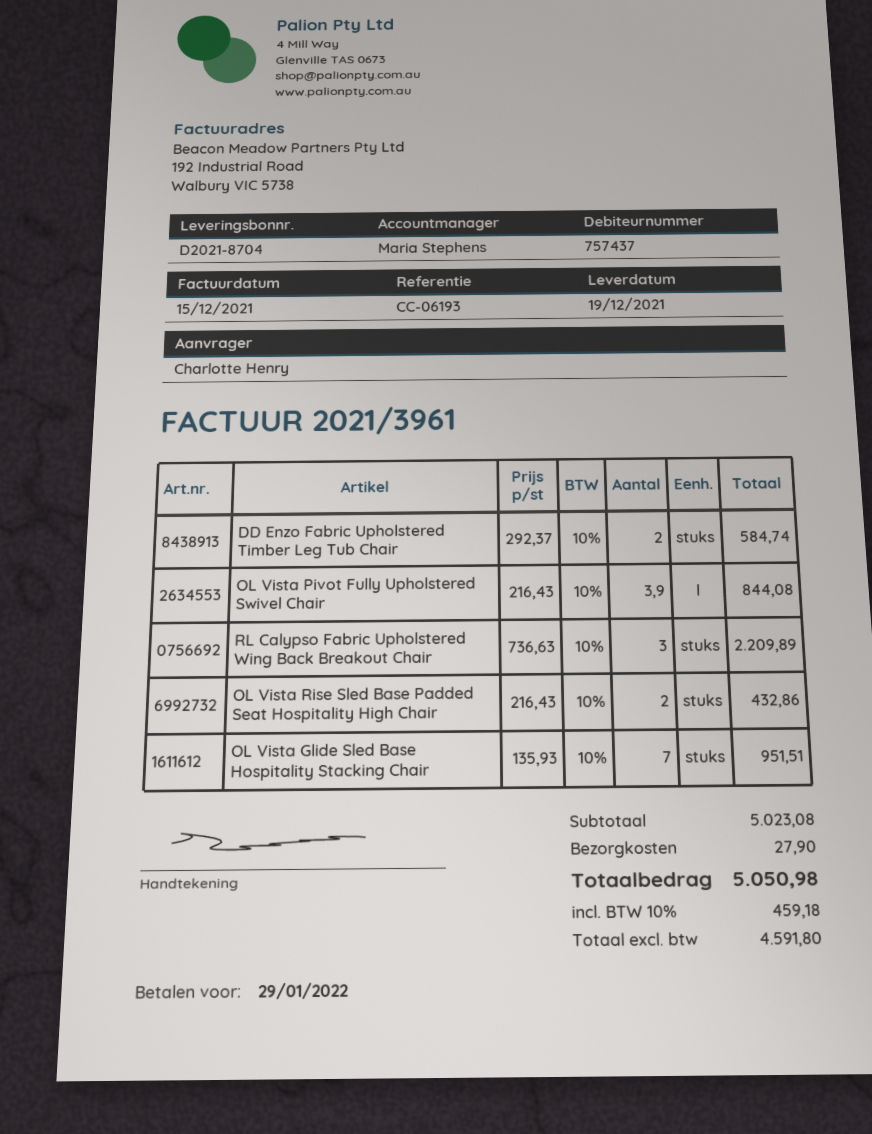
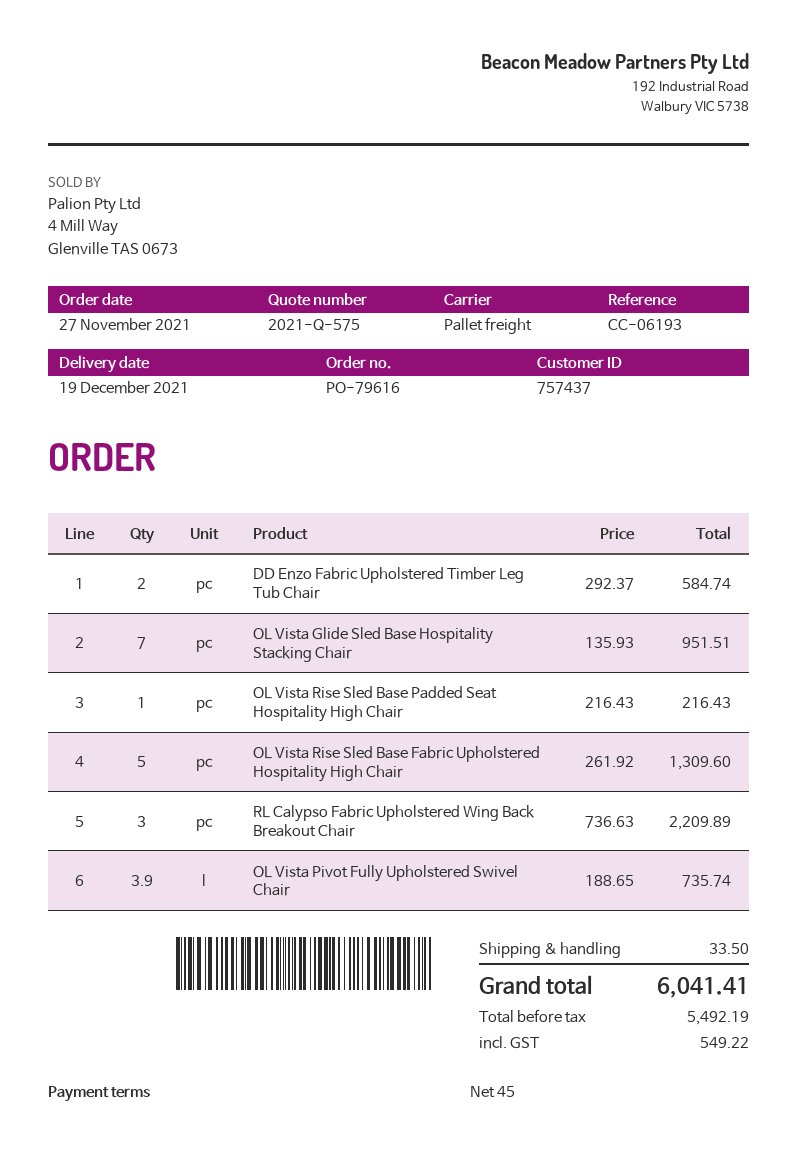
OL Vista Pivot Fully Upholstered Swivel Chair: 3.9 x 216.43 = 844.08 -> 3.9 x 188.65 = 735.74
OL Vista Rise Sled Base Padded Seat Hospitality High Chair: 2 x 216.43 = 432.86 -> 1 x 216.43 = 216.43
OL Vista Rise Sled Base Fabric Upholstered Hospitality High Chair: none -> 5 x 261.92 = 1309.60
shipping: 27.90 -> 33.50
net: 4591.80 -> 5492.19
tax: 459.18 -> 549.22
total: 5050.98 -> 6041.41

